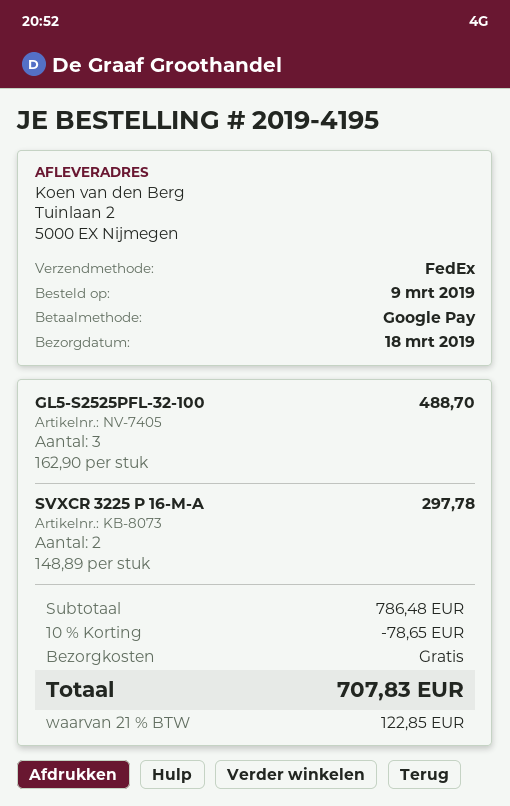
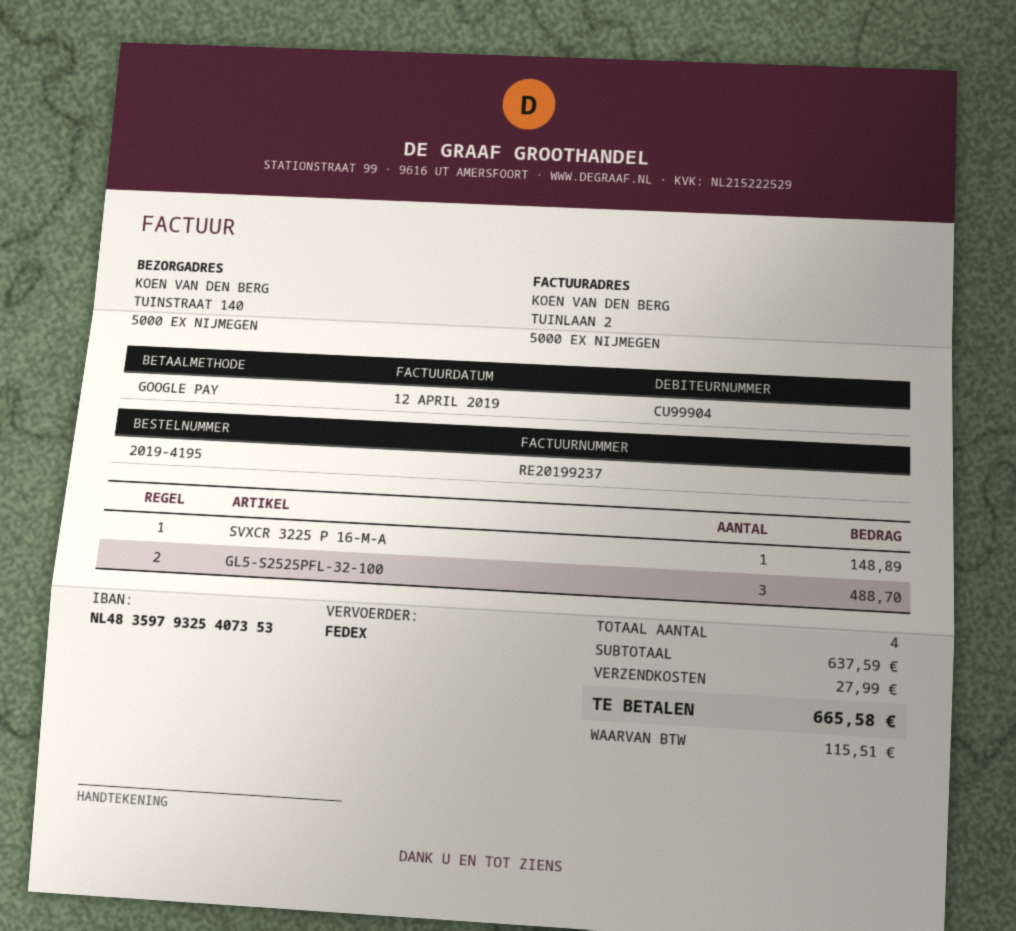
ship to: Tuinlaan 2, 5000 EX Nijmegen -> TUINSTRAAT 140, 5000 EX NIJMEGEN
SVXCR 3225 P 16-M-A: 2 for 297.78 -> 1 for 148.89
subtotal: 786.48 -> 637.59
discount: 10% = 78.65 -> none
shipping: 0.00 -> 27.99
tax: 122.85 -> 115.51
total: 707.83 -> 665.58

